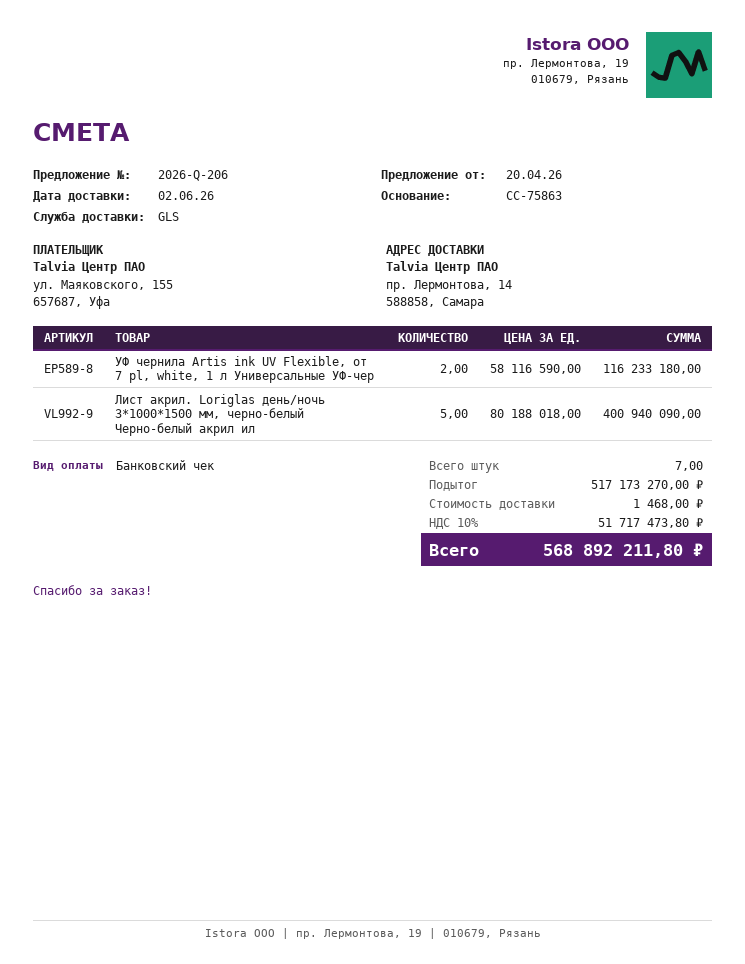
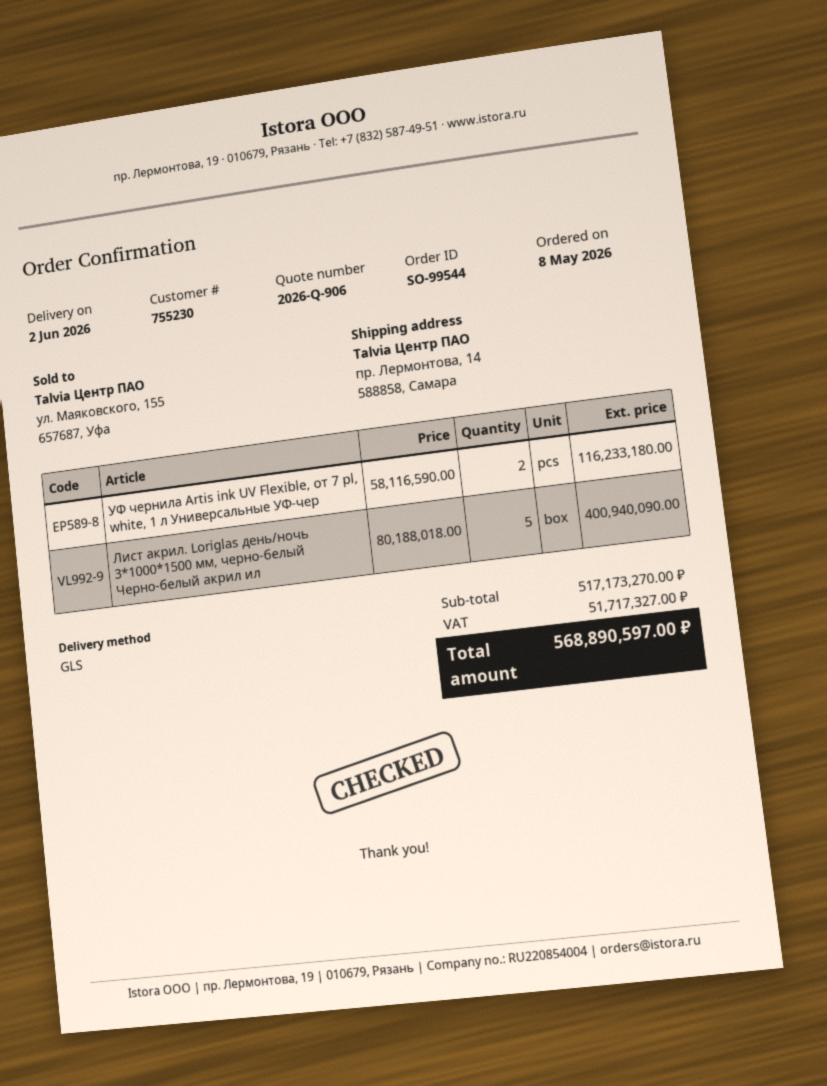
quote number: 2026-Q-206 -> 2026-Q-906
shipping: 1468.00 -> none
tax: 51717473.80 -> 51717327.00
total: 568892211.80 -> 568890597.00

